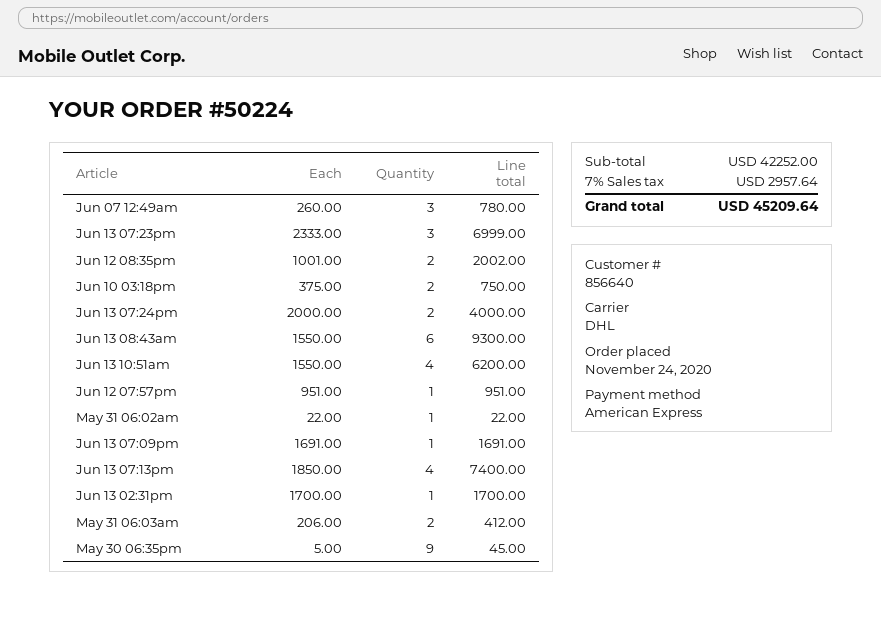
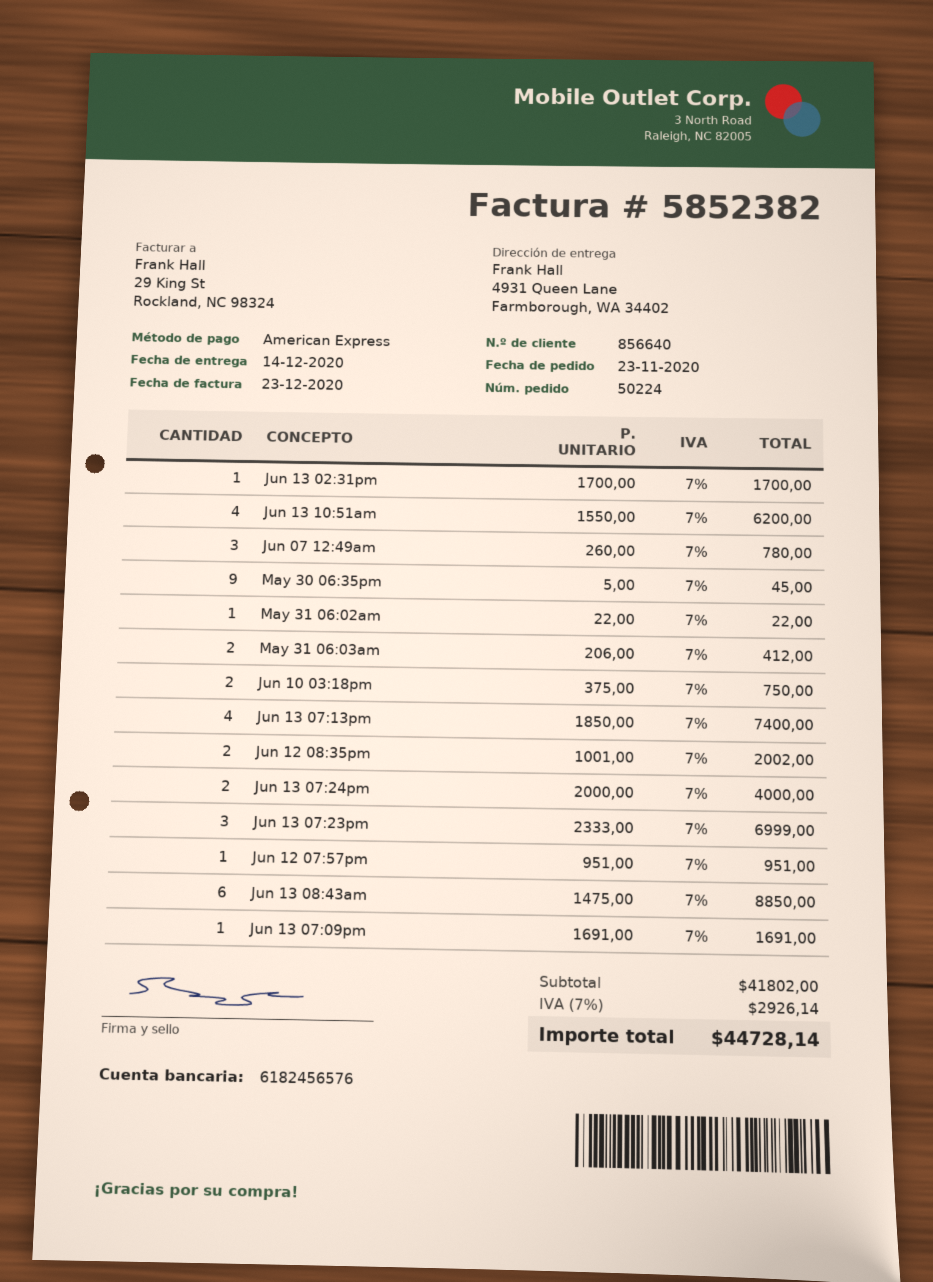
order date: 2020-11-24 -> 2020-11-23
Jun 13 08:43am: 6 x 1550.00 = 9300.00 -> 6 x 1475.00 = 8850.00
subtotal: 42252.00 -> 41802.00
tax: 7% = 2957.64 -> 7% = 2926.14
total: 45209.64 -> 44728.14

